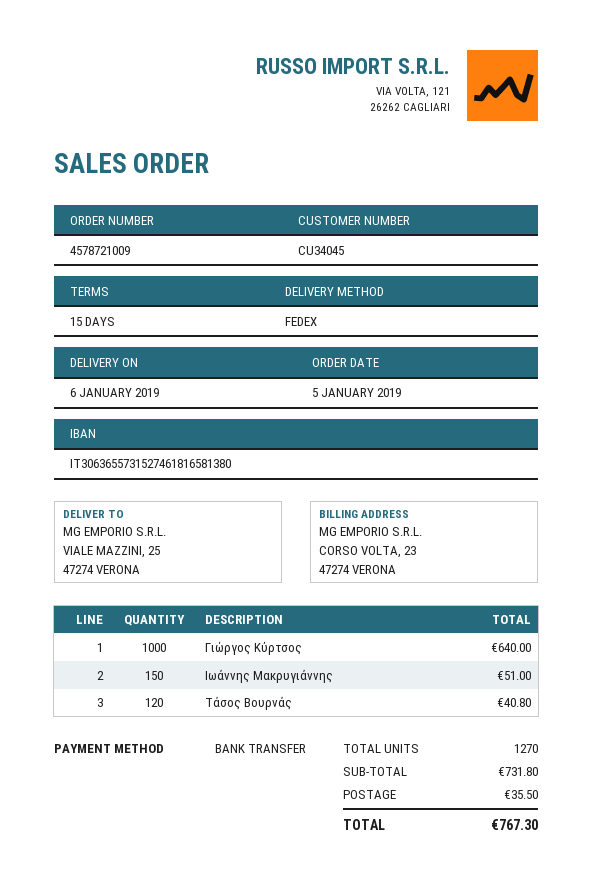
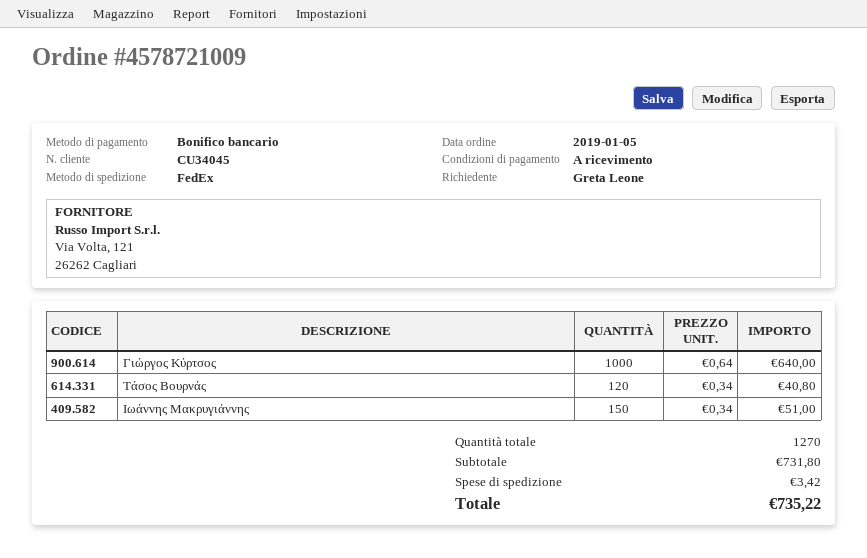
payment terms: 15 days -> on receipt
shipping: 35.50 -> 3.42
total: 767.30 -> 735.22

